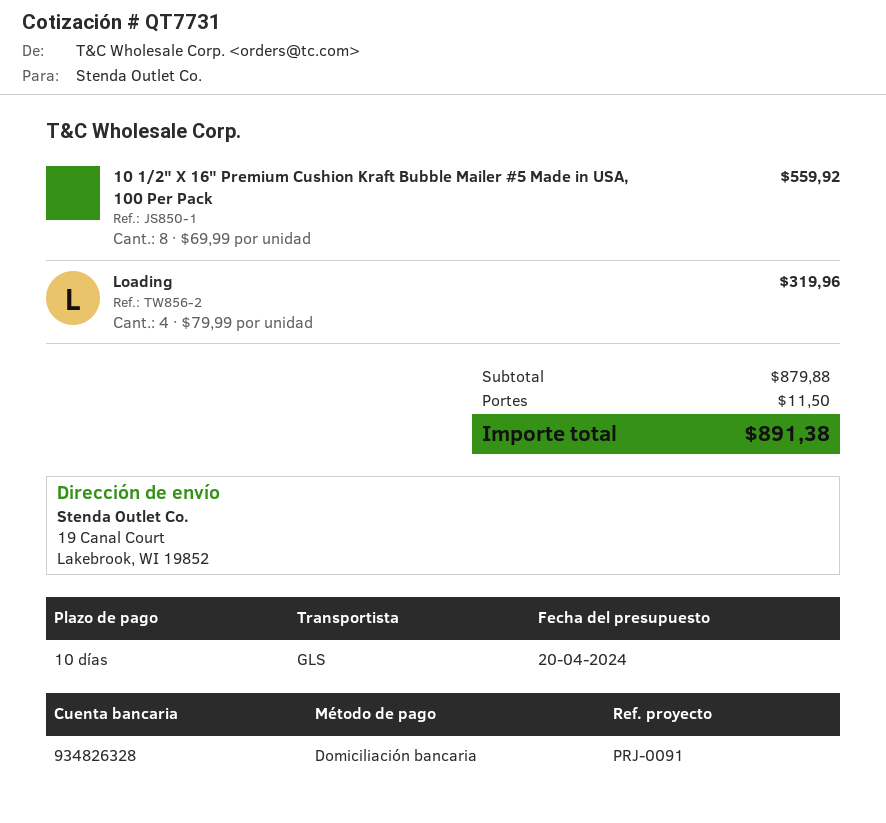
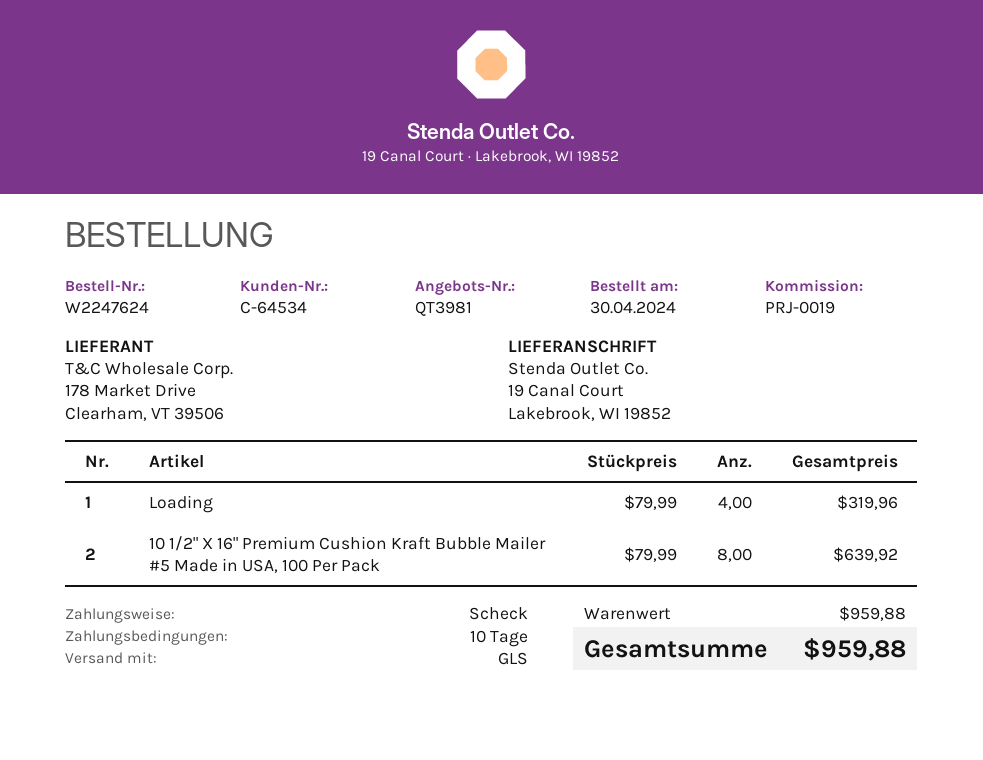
quote number: QT7731 -> QT3981
reference: PRJ-0091 -> PRJ-0019
payment method: direct debit -> cheque
10 1/2" X 16" Premium Cushion Kraft Bubble Mailer #5 Made in USA, 100 Per Pack: 8 x 69.99 = 559.92 -> 8 x 79.99 = 639.92
subtotal: 879.88 -> 959.88
shipping: 11.50 -> none
total: 891.38 -> 959.88

